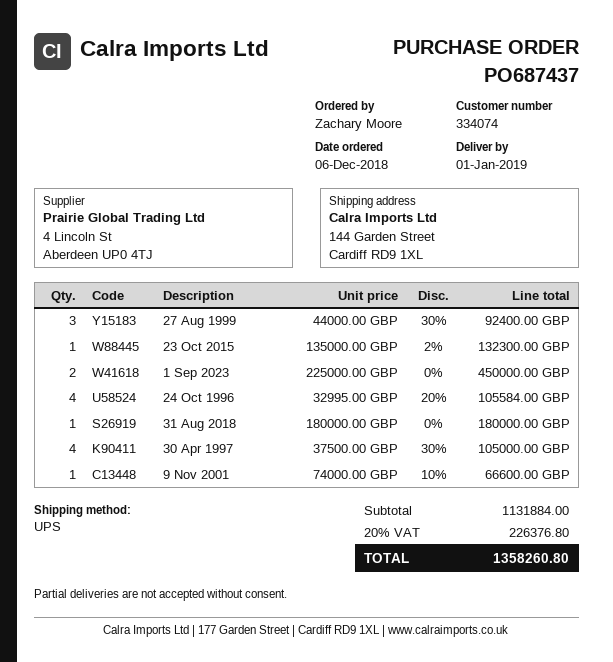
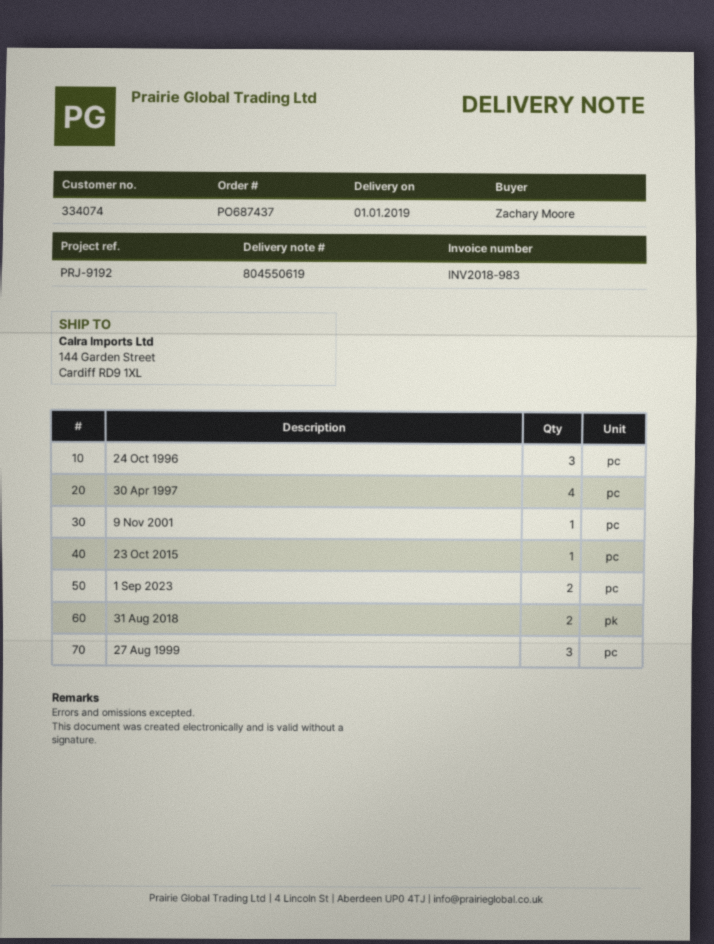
24 Oct 1996: 4 -> 3
31 Aug 2018: 1 -> 2

